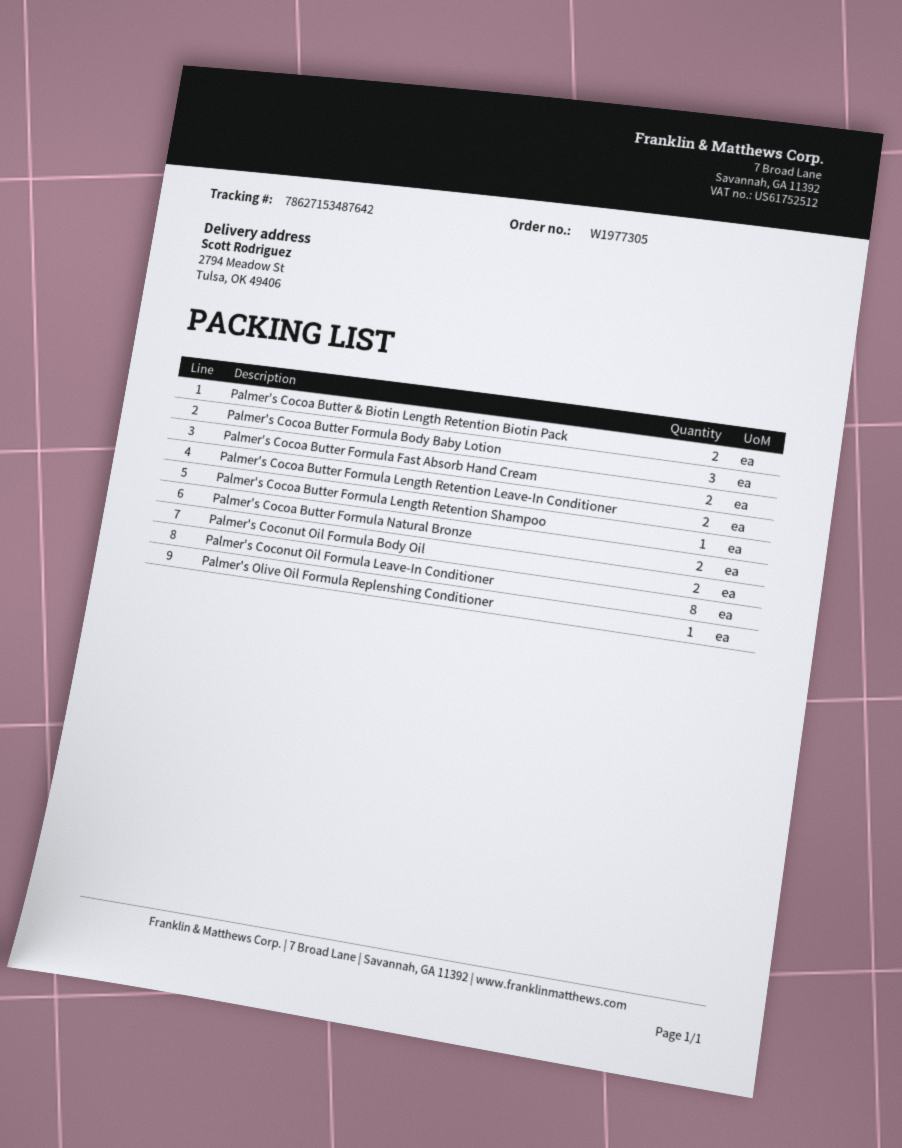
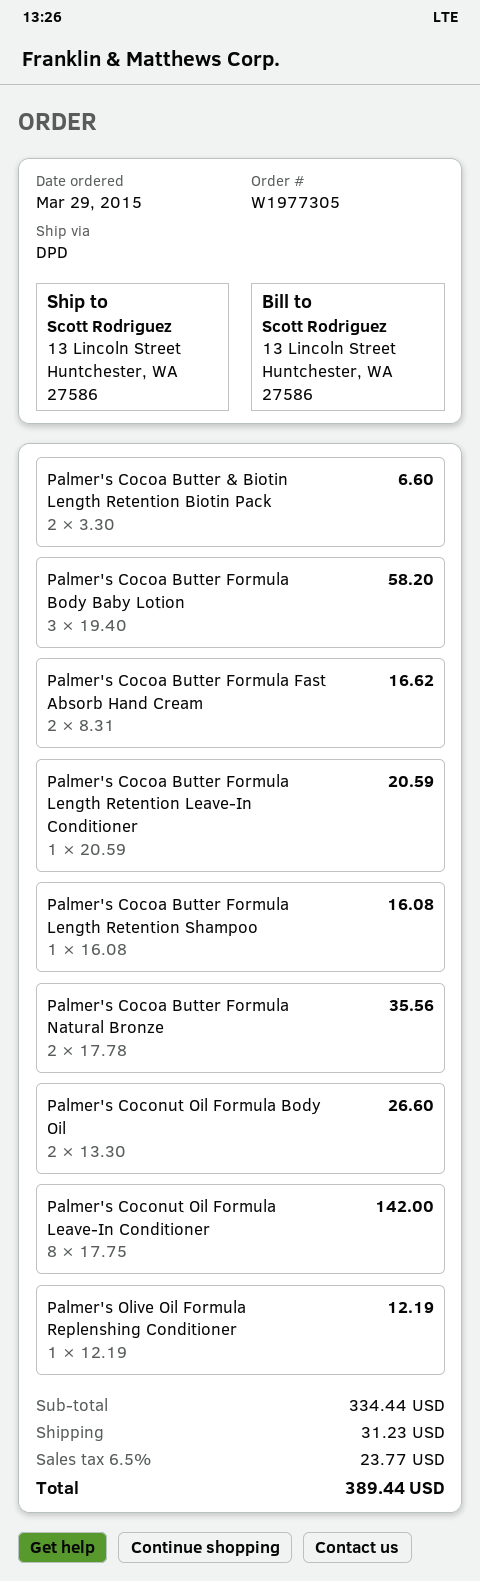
ship to: 2794 Meadow St, Tulsa, OK 49406 -> 13 Lincoln Street, Huntchester, WA 27586
Palmer's Cocoa Butter Formula Length Retention Leave-In Conditioner: 2 -> 1

